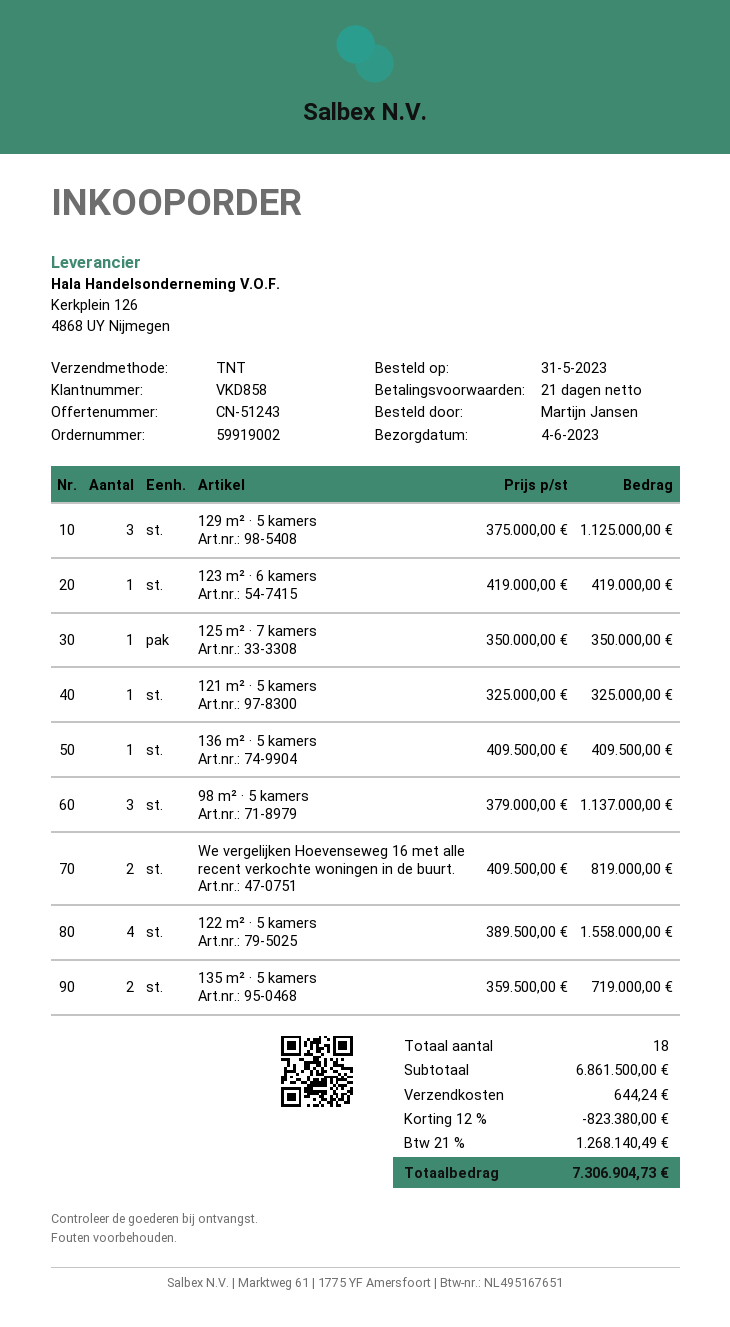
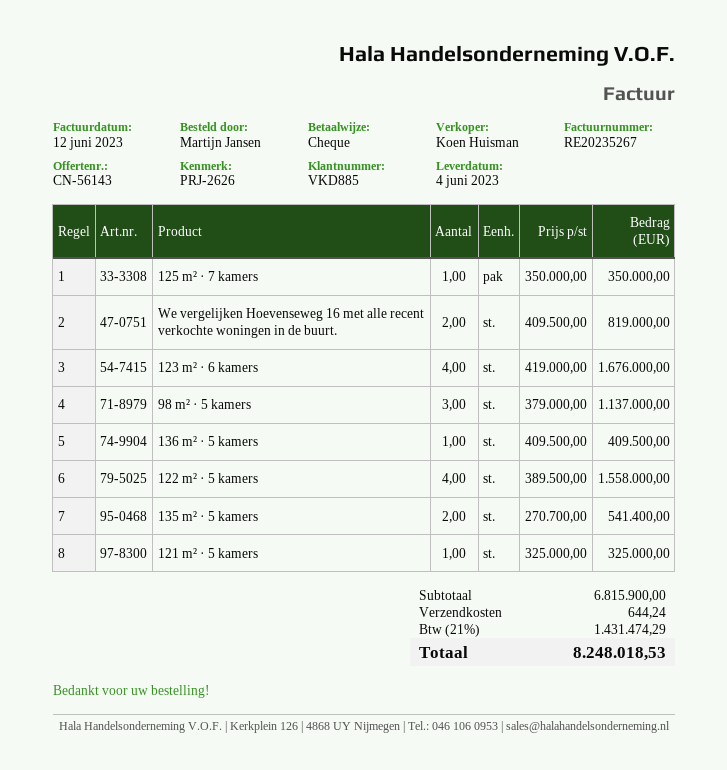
quote number: CN-51243 -> CN-56143
customer number: VKD858 -> VKD885
129 m² · 5 kamers: 3 x 375000.00 = 1125000.00 -> none
123 m² · 6 kamers: 1 x 419000.00 = 419000.00 -> 4 x 419000.00 = 1676000.00
135 m² · 5 kamers: 2 x 359500.00 = 719000.00 -> 2 x 270700.00 = 541400.00
subtotal: 6861500.00 -> 6815900.00
discount: 12% = 823380.00 -> none
tax: 21% = 1268140.49 -> 21% = 1431474.29
total: 7306904.73 -> 8248018.53

